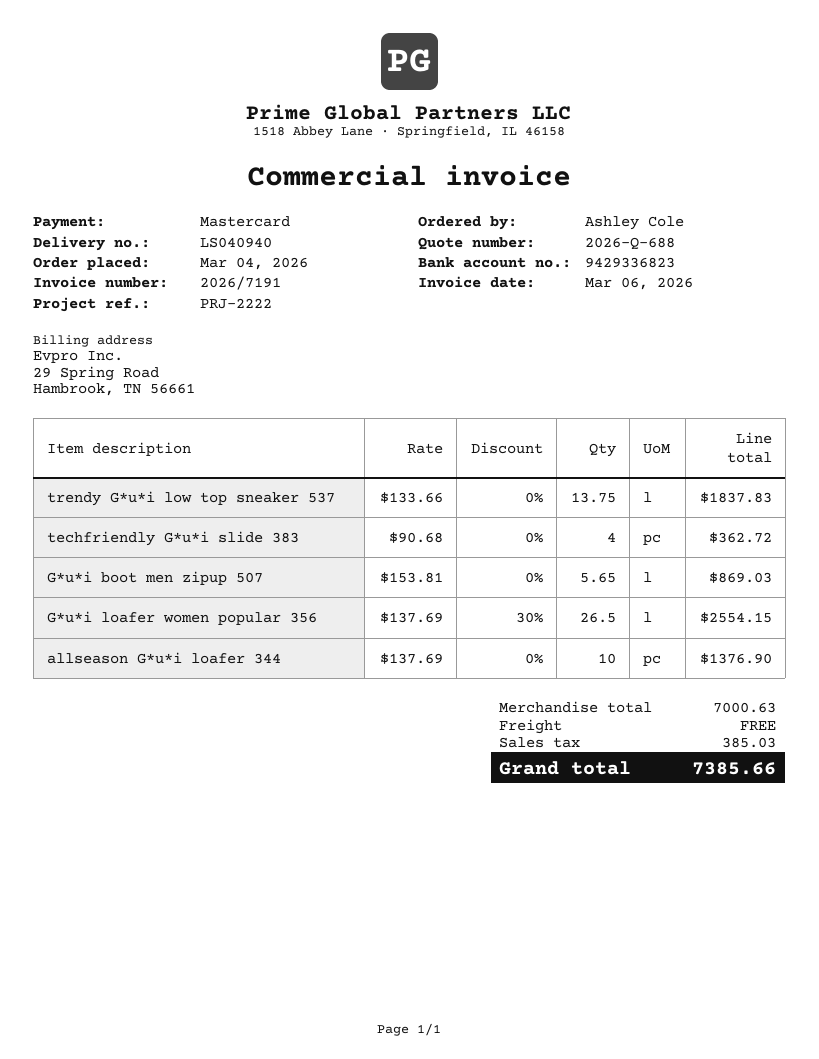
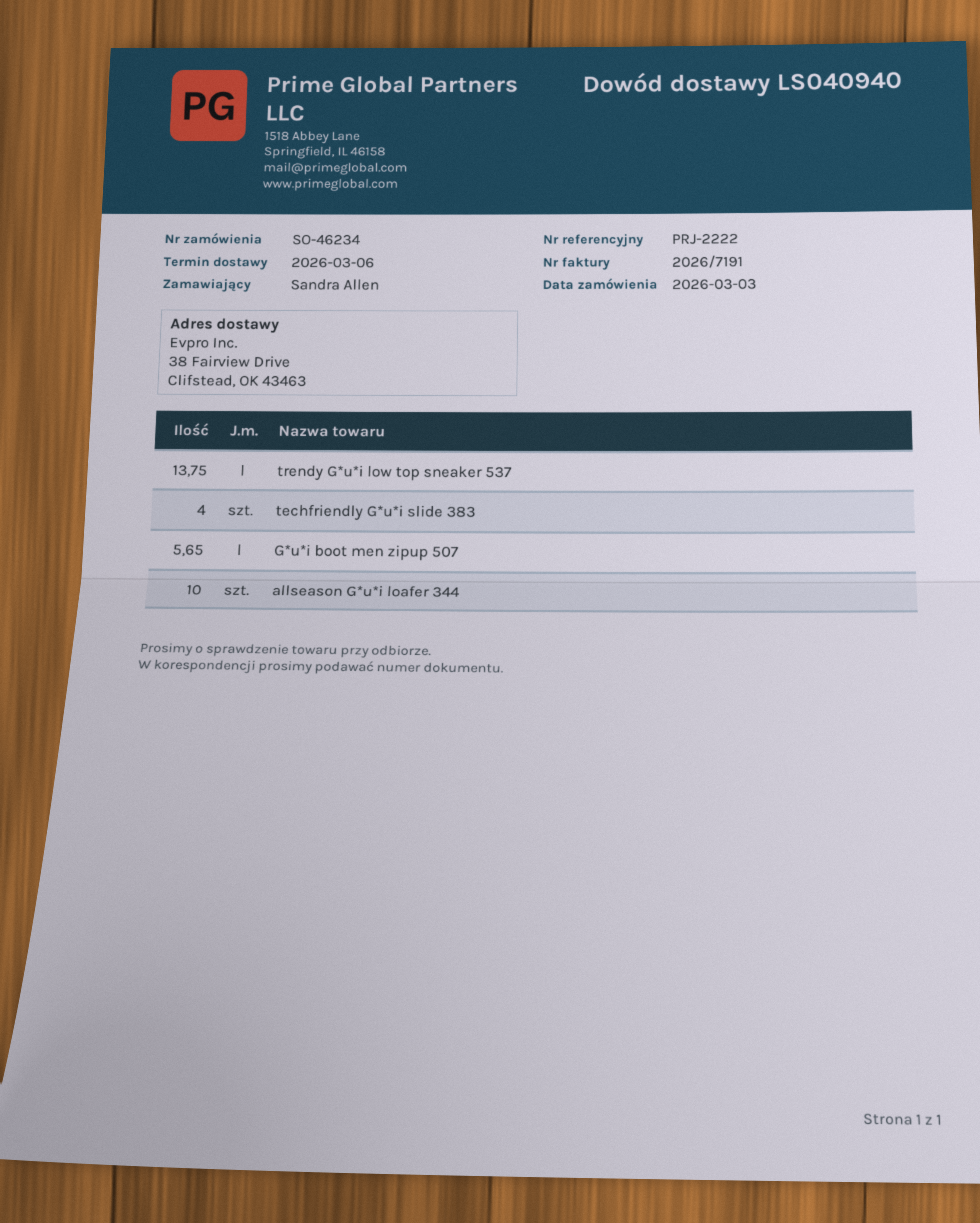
order date: 2026-03-04 -> 2026-03-03
ordered by: Ashley Cole -> Sandra Allen
G*u*i loafer women popular 356: 26.5 -> none

